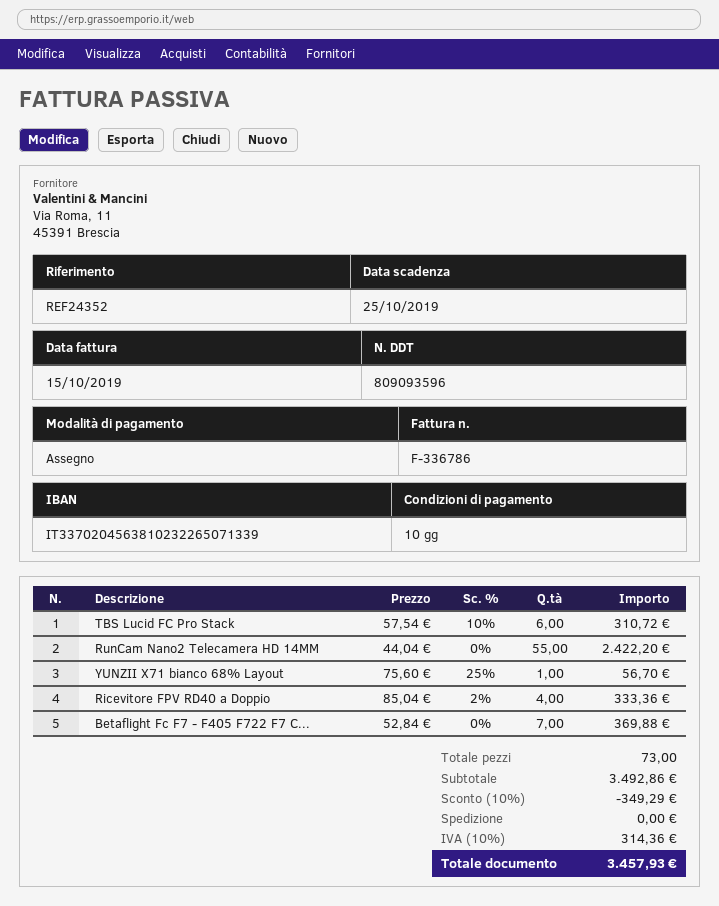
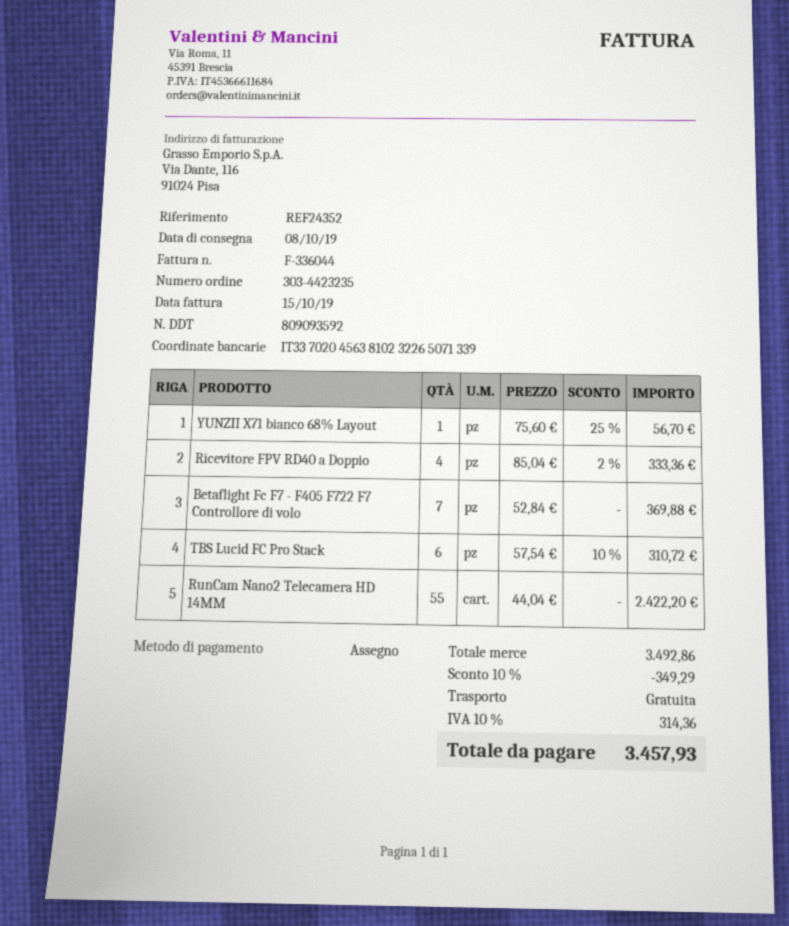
delivery note number: 809093596 -> 809093592
invoice number: F-336786 -> F-336044

